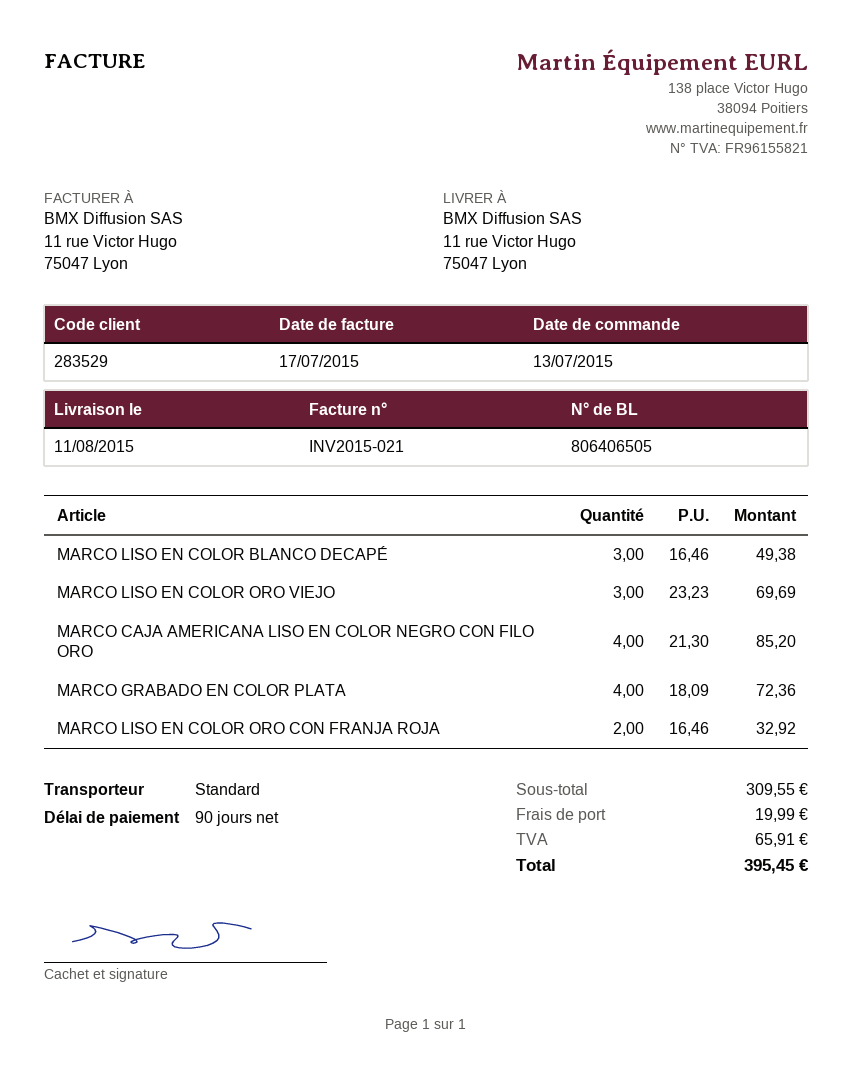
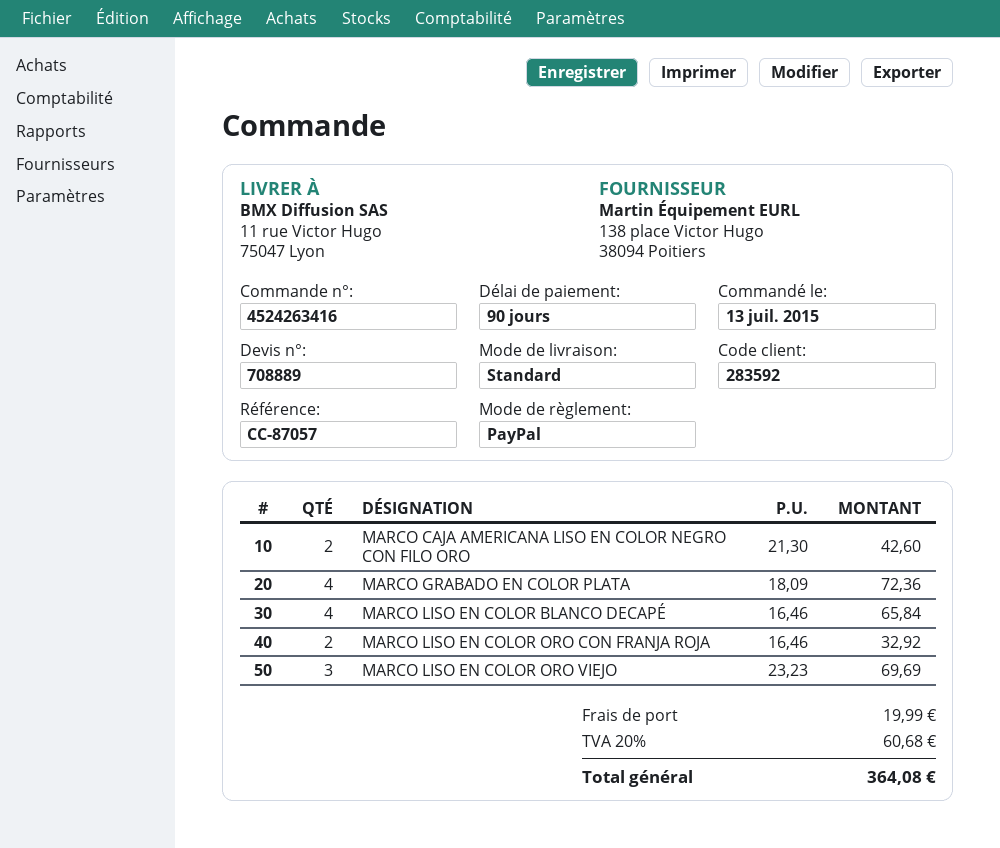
customer number: 283529 -> 283592
MARCO LISO EN COLOR BLANCO DECAPÉ: 3 x 16.46 = 49.38 -> 4 x 16.46 = 65.84
MARCO CAJA AMERICANA LISO EN COLOR NEGRO CON FILO ORO: 4 x 21.30 = 85.20 -> 2 x 21.30 = 42.60
tax: 65.91 -> 60.68
total: 395.45 -> 364.08

